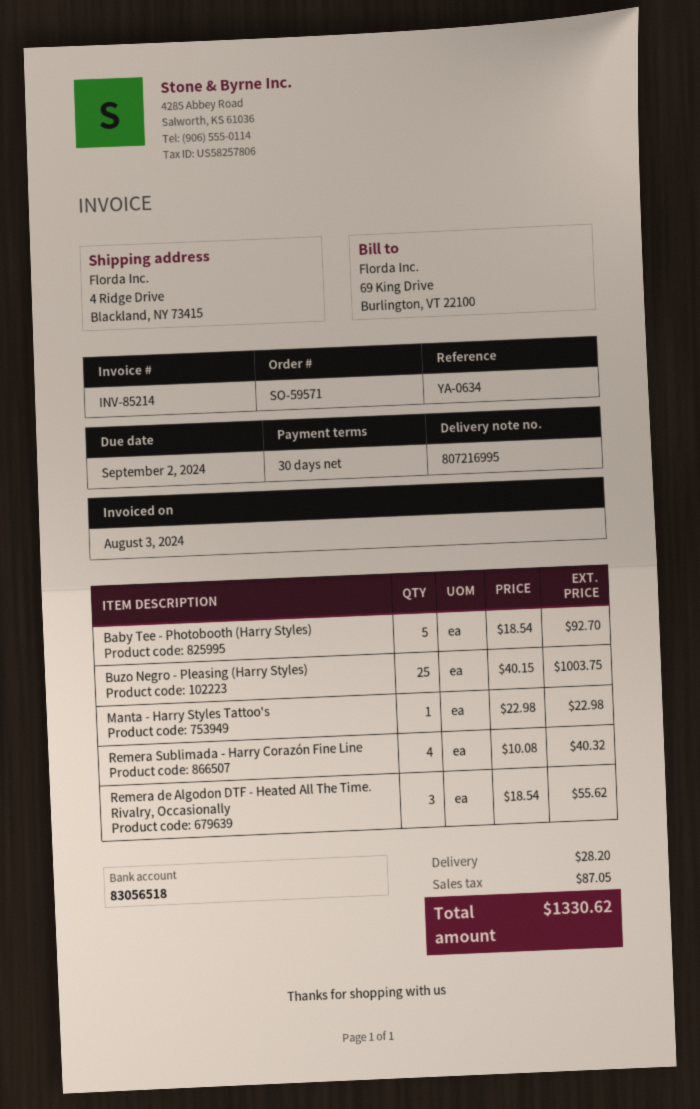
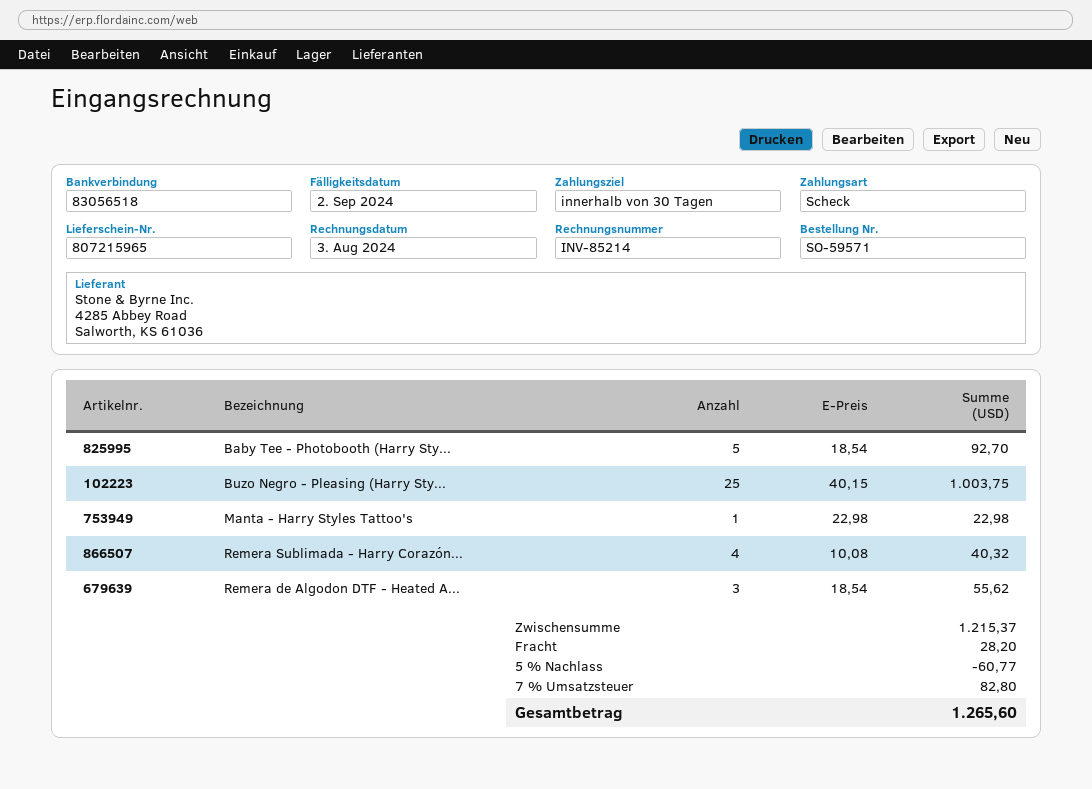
delivery note number: 807216995 -> 807215965
discount: none -> 5% = 60.77
tax: 87.05 -> 82.80
total: 1330.62 -> 1265.60

